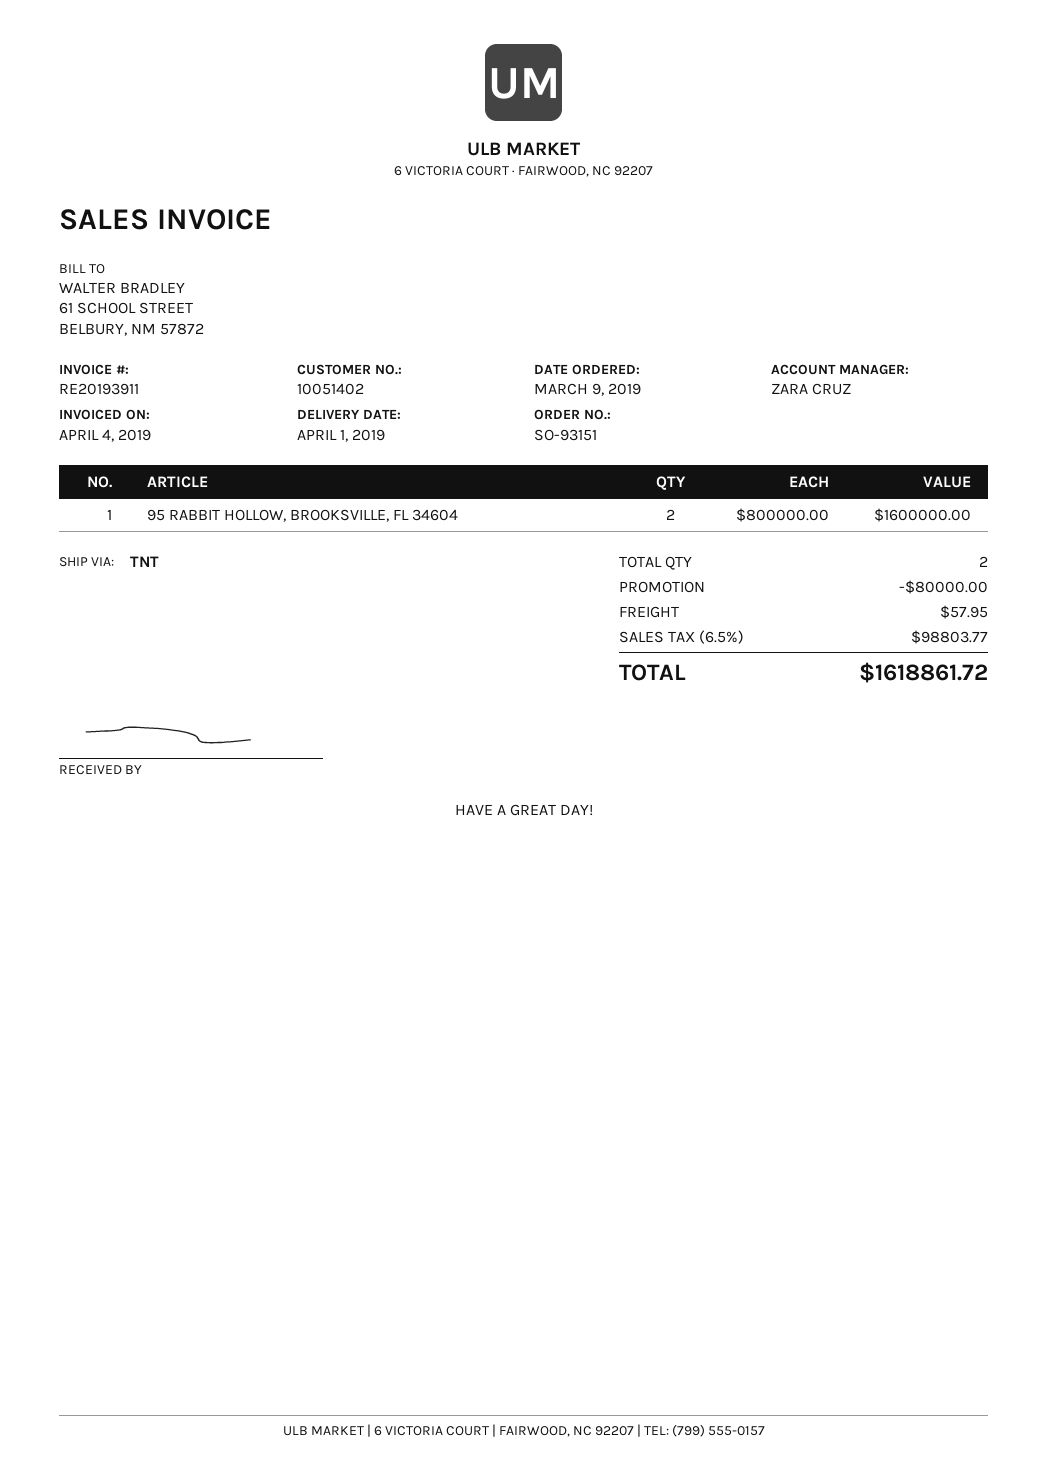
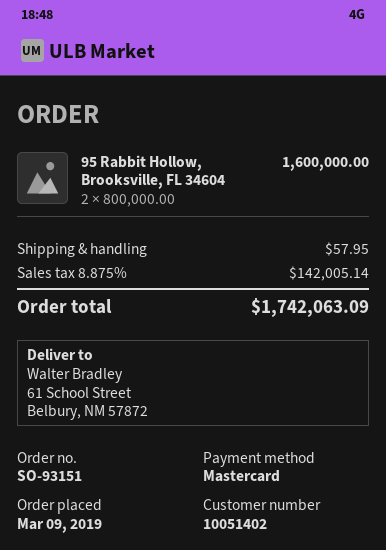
discount: 80000.00 -> none
tax: 6.5% = 98803.77 -> 8.875% = 142005.14
total: 1618861.72 -> 1742063.09

